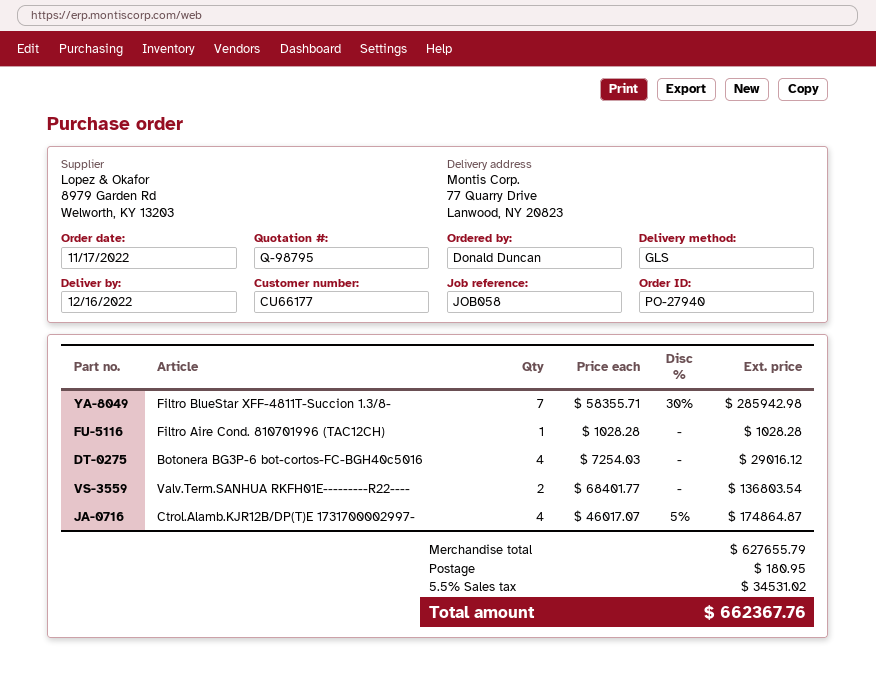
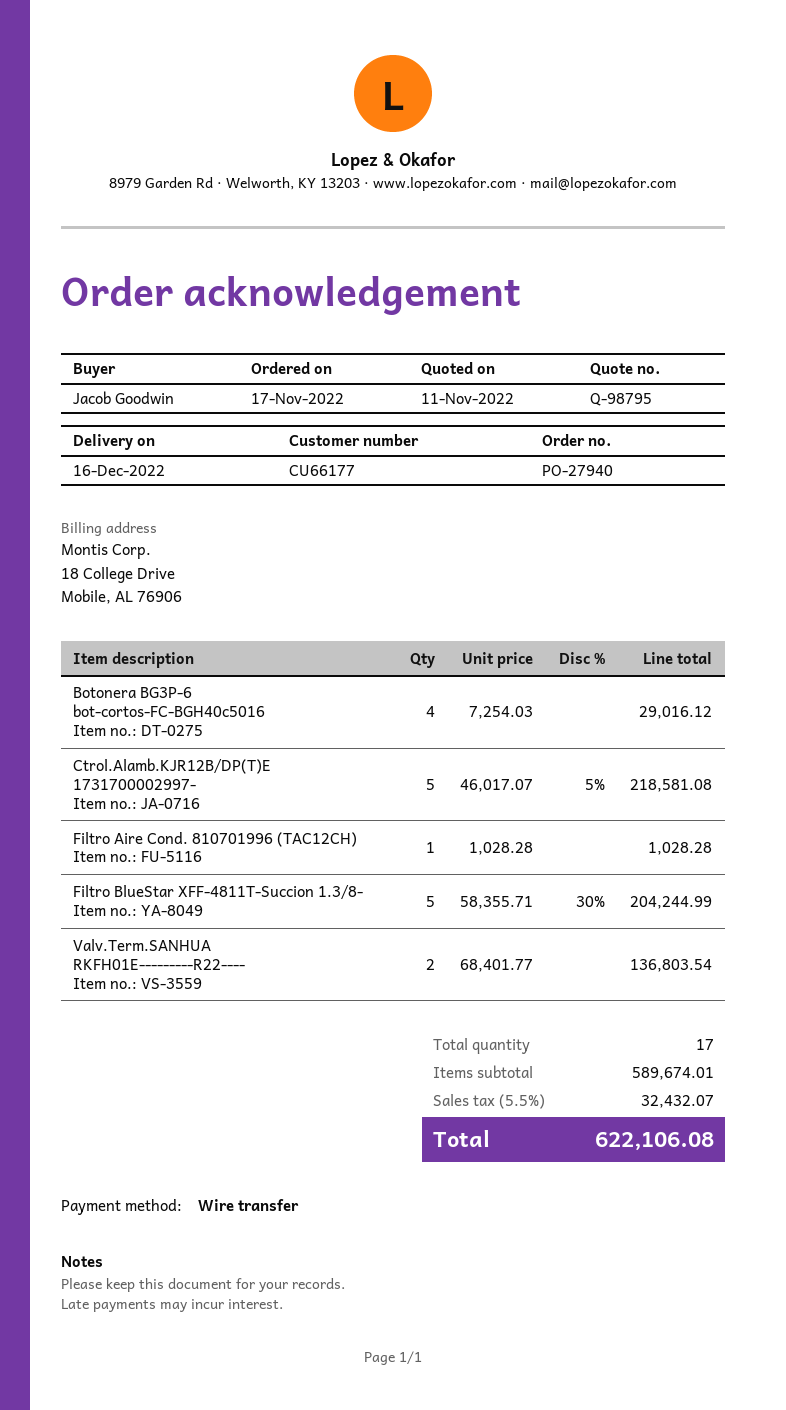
ordered by: Donald Duncan -> Jacob Goodwin
Filtro BlueStar XFF-4811T-Succion 1.3/8-: 7 x 58355.71 - 30% = 285942.98 -> 5 x 58355.71 - 30% = 204244.99
Ctrol.Alamb.KJR12B/DP(T)E 1731700002997-: 4 x 46017.07 - 5% = 174864.87 -> 5 x 46017.07 - 5% = 218581.08
subtotal: 627655.79 -> 589674.01
shipping: 180.95 -> none
tax: 5.5% = 34531.02 -> 5.5% = 32432.07
total: 662367.76 -> 622106.08

